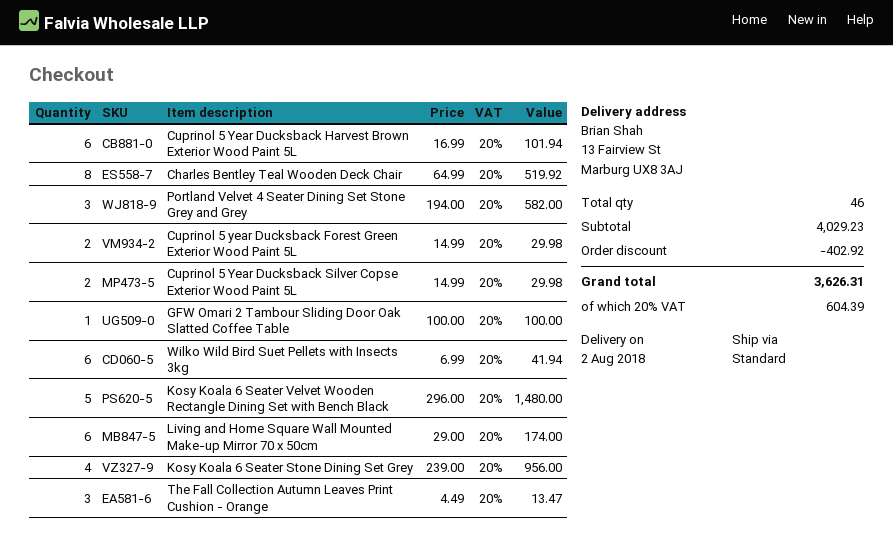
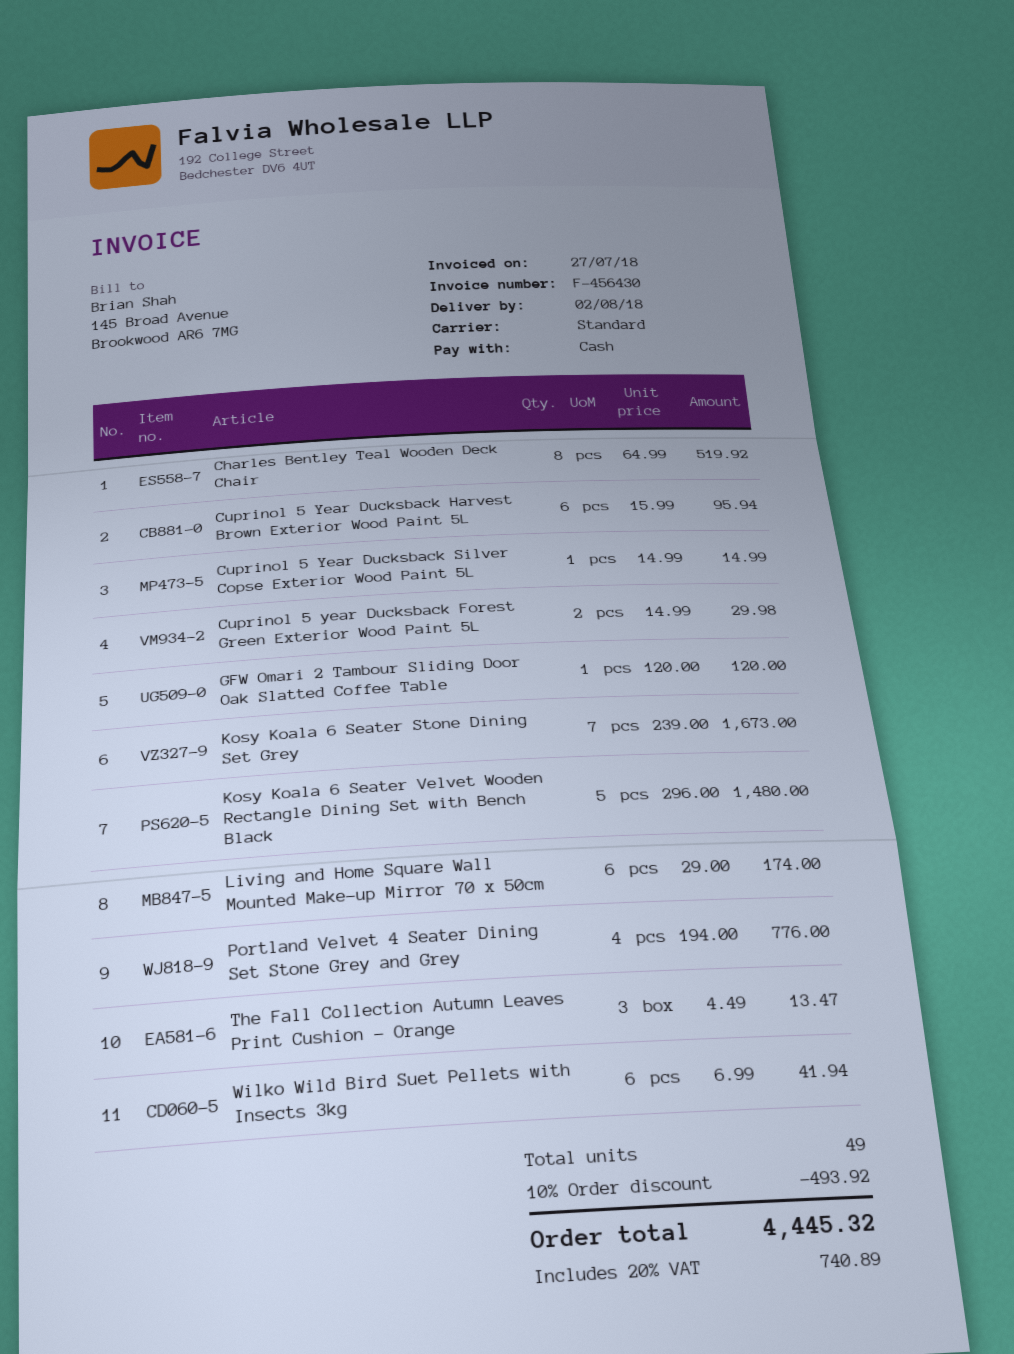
Cuprinol 5 Year Ducksback Harvest Brown Exterior Wood Paint 5L: 6 x 16.99 = 101.94 -> 6 x 15.99 = 95.94
Portland Velvet 4 Seater Dining Set Stone Grey and Grey: 3 x 194.00 = 582.00 -> 4 x 194.00 = 776.00
Cuprinol 5 Year Ducksback Silver Copse Exterior Wood Paint 5L: 2 x 14.99 = 29.98 -> 1 x 14.99 = 14.99
GFW Omari 2 Tambour Sliding Door Oak Slatted Coffee Table: 1 x 100.00 = 100.00 -> 1 x 120.00 = 120.00
Kosy Koala 6 Seater Stone Dining Set Grey: 4 x 239.00 = 956.00 -> 7 x 239.00 = 1673.00
total quantity: 46 -> 49
discount: 402.92 -> 493.92
tax: 20% = 604.39 -> 20% = 740.89
total: 3626.31 -> 4445.32

